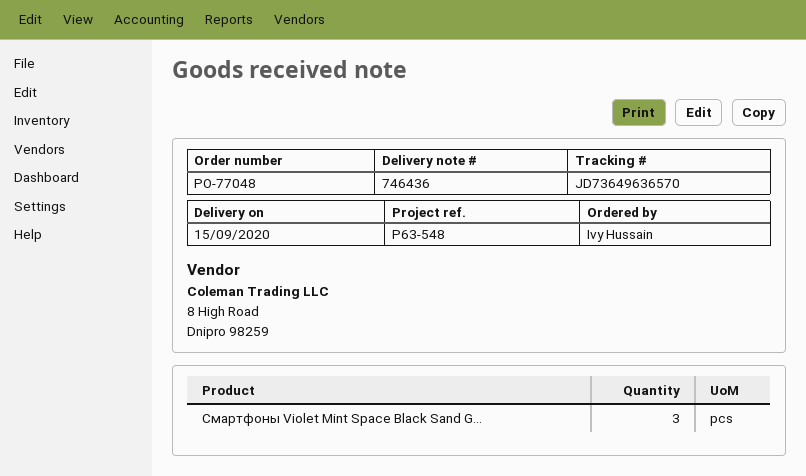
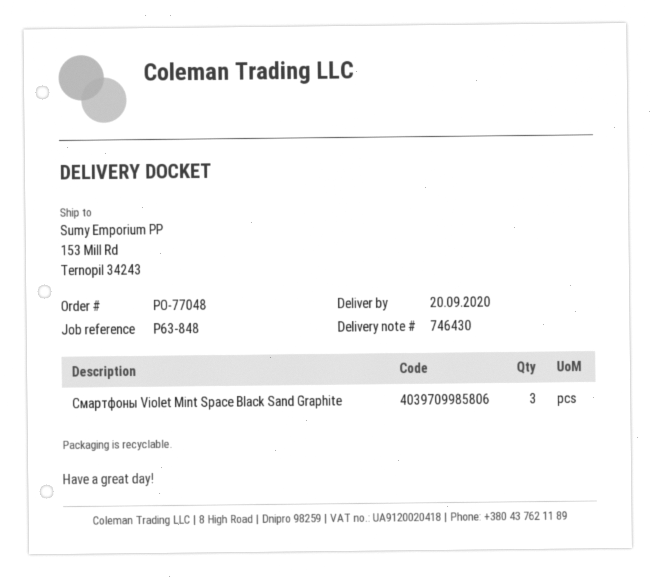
delivery note number: 746436 -> 746430
delivery date: 2020-09-15 -> 2020-09-20
reference: P63-548 -> P63-848

